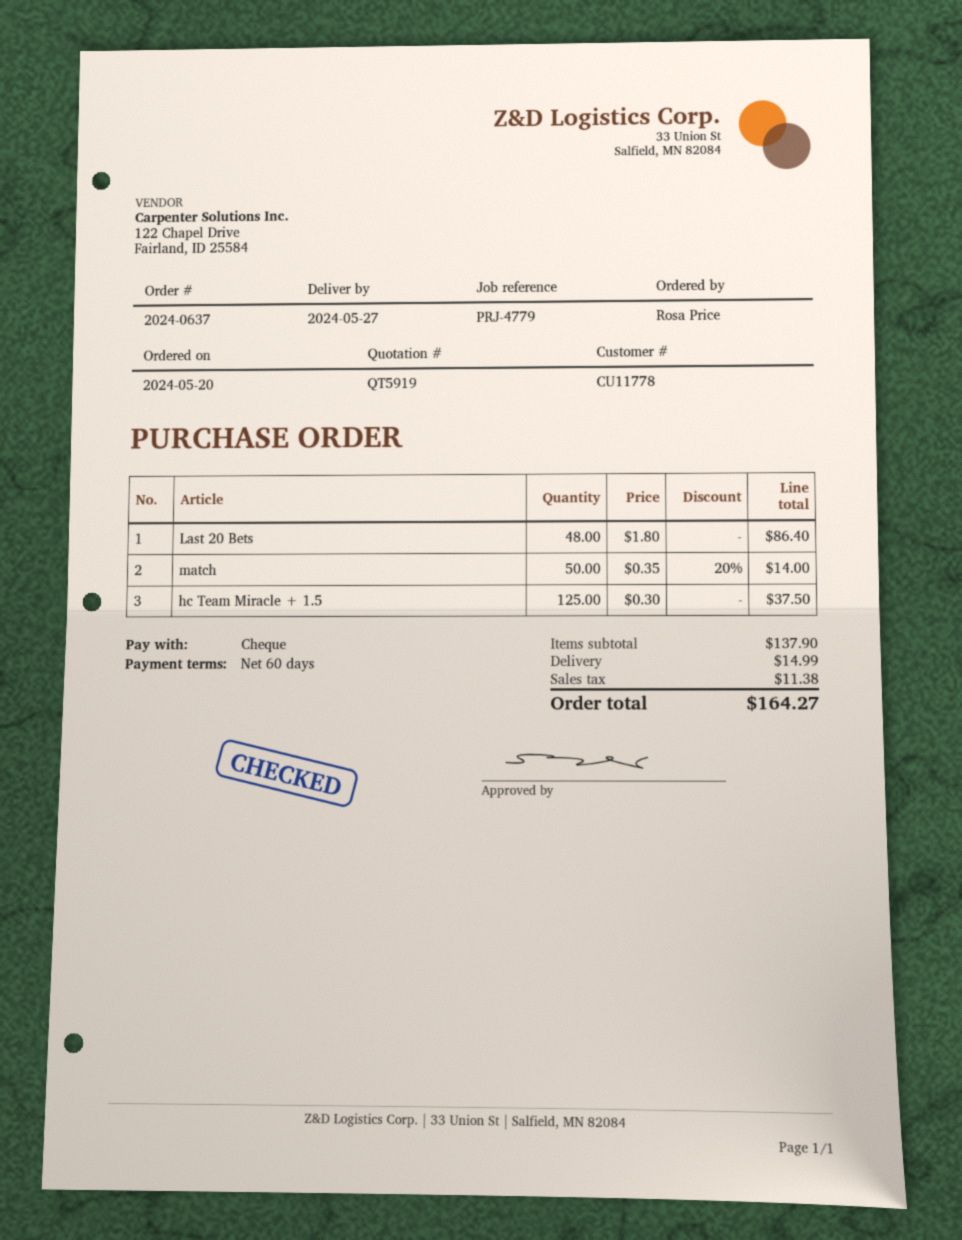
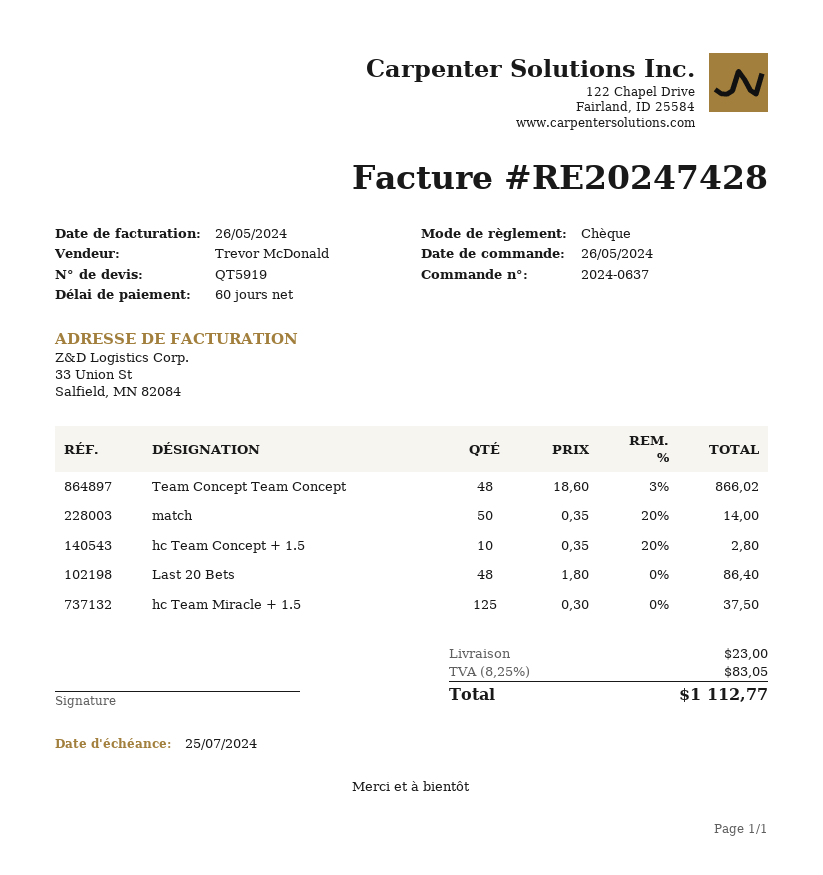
order date: 2024-05-20 -> 2024-05-26
Team Concept Team Concept: none -> 48 x 18.60 - 3% = 866.02
hc Team Concept + 1.5: none -> 10 x 0.35 - 20% = 2.80
shipping: 14.99 -> 23.00
tax: 11.38 -> 83.05
total: 164.27 -> 1112.77

